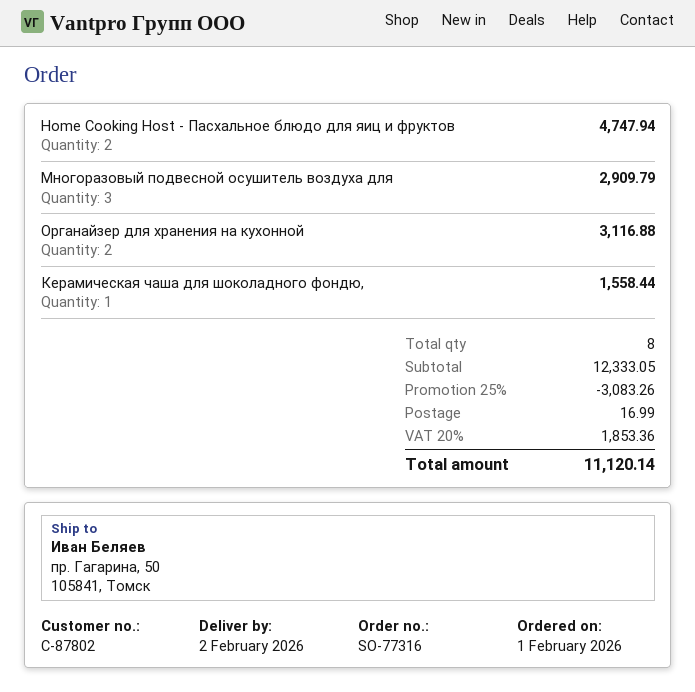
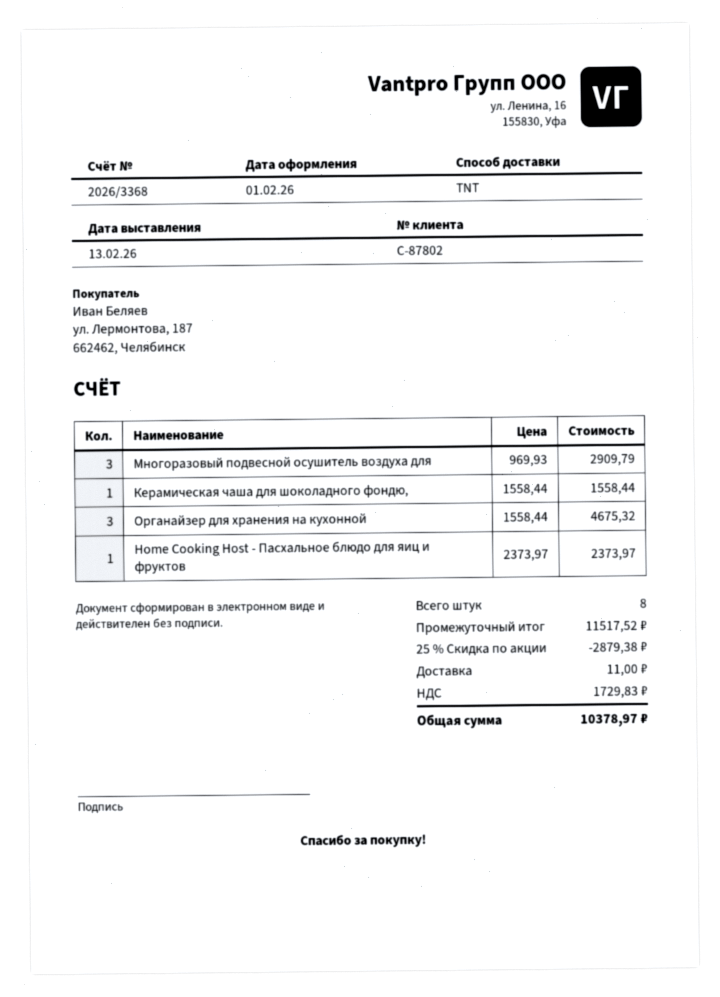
Home Cooking Host - Пасхальное блюдо для яиц и фруктов: 2 for 4747.94 -> 1 for 2373.97
Органайзер для хранения на кухонной: 2 for 3116.88 -> 3 for 4675.32
subtotal: 12333.05 -> 11517.52
discount: 25% = 3083.26 -> 25% = 2879.38
shipping: 16.99 -> 11.00
tax: 1853.36 -> 1729.83
total: 11120.14 -> 10378.97

